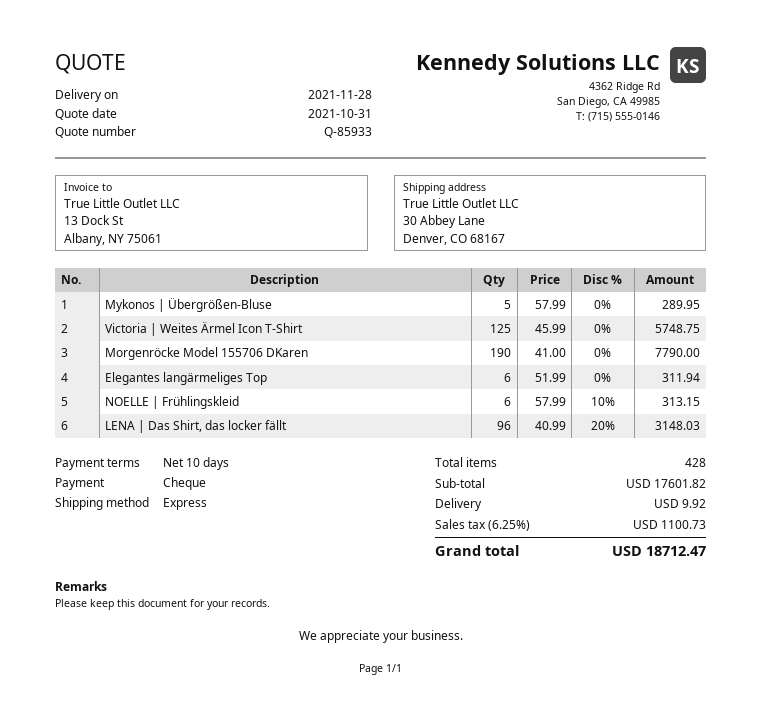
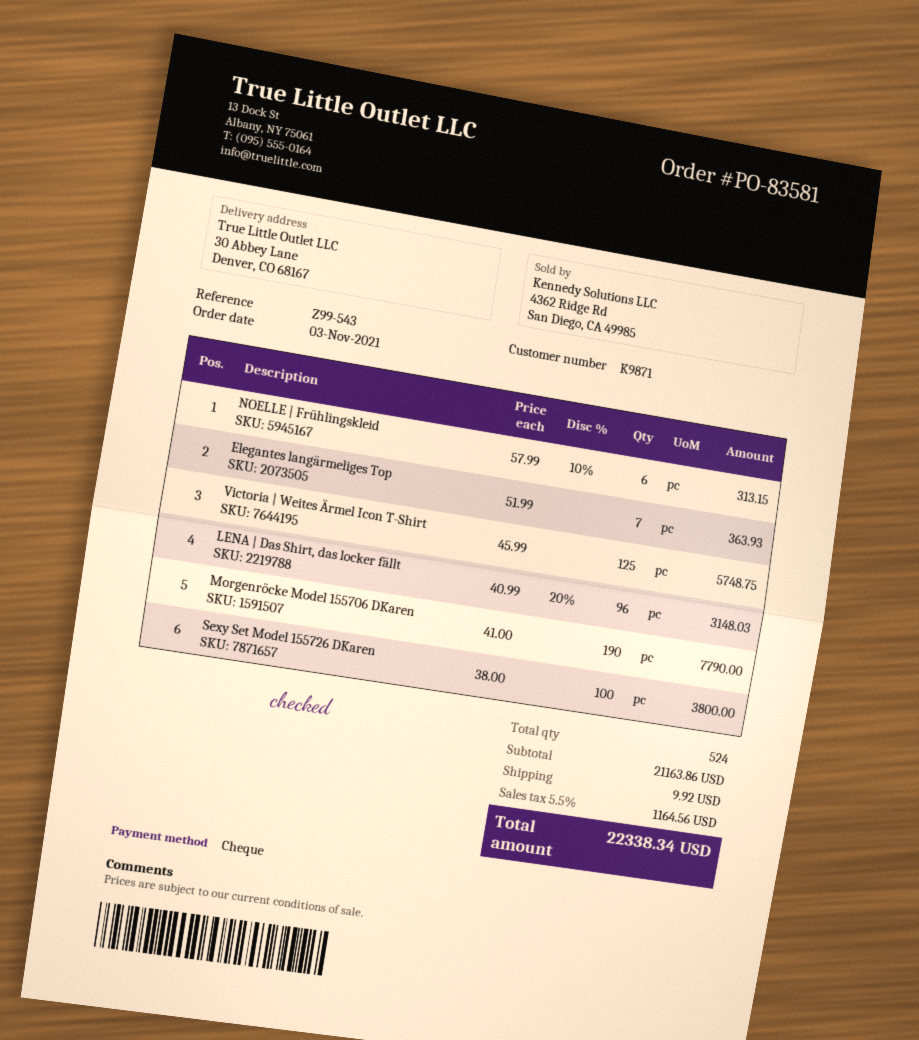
Mykonos | Übergrößen-Bluse: 5 x 57.99 = 289.95 -> none
Elegantes langärmeliges Top: 6 x 51.99 = 311.94 -> 7 x 51.99 = 363.93
Sexy Set Model 155726 DKaren: none -> 100 x 38.00 = 3800.00
total quantity: 428 -> 524
subtotal: 17601.82 -> 21163.86
tax: 6.25% = 1100.73 -> 5.5% = 1164.56
total: 18712.47 -> 22338.34

